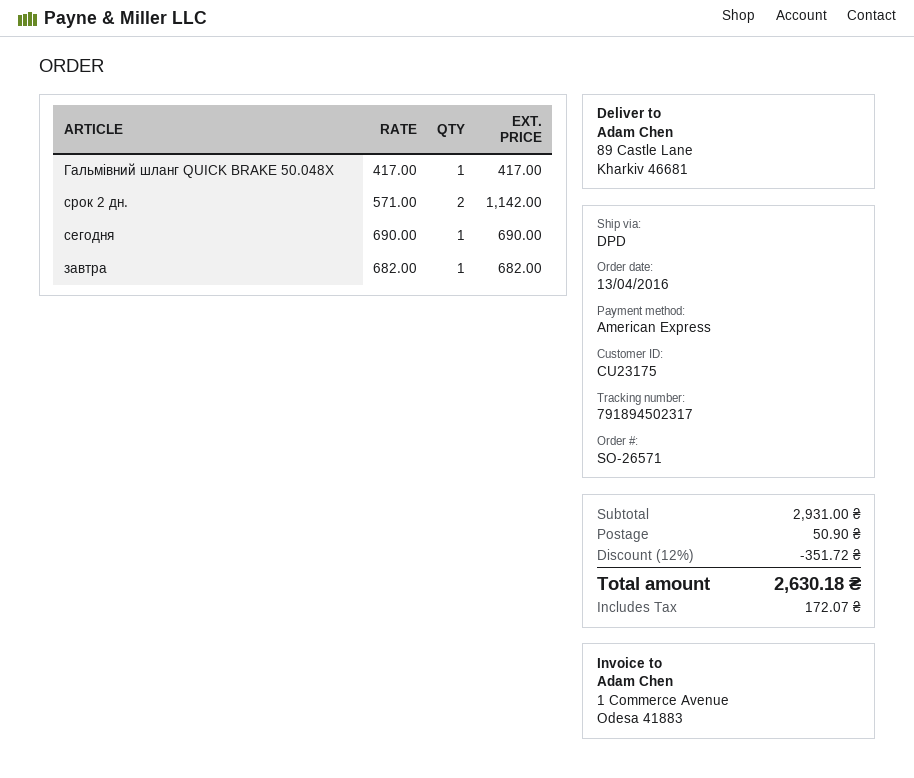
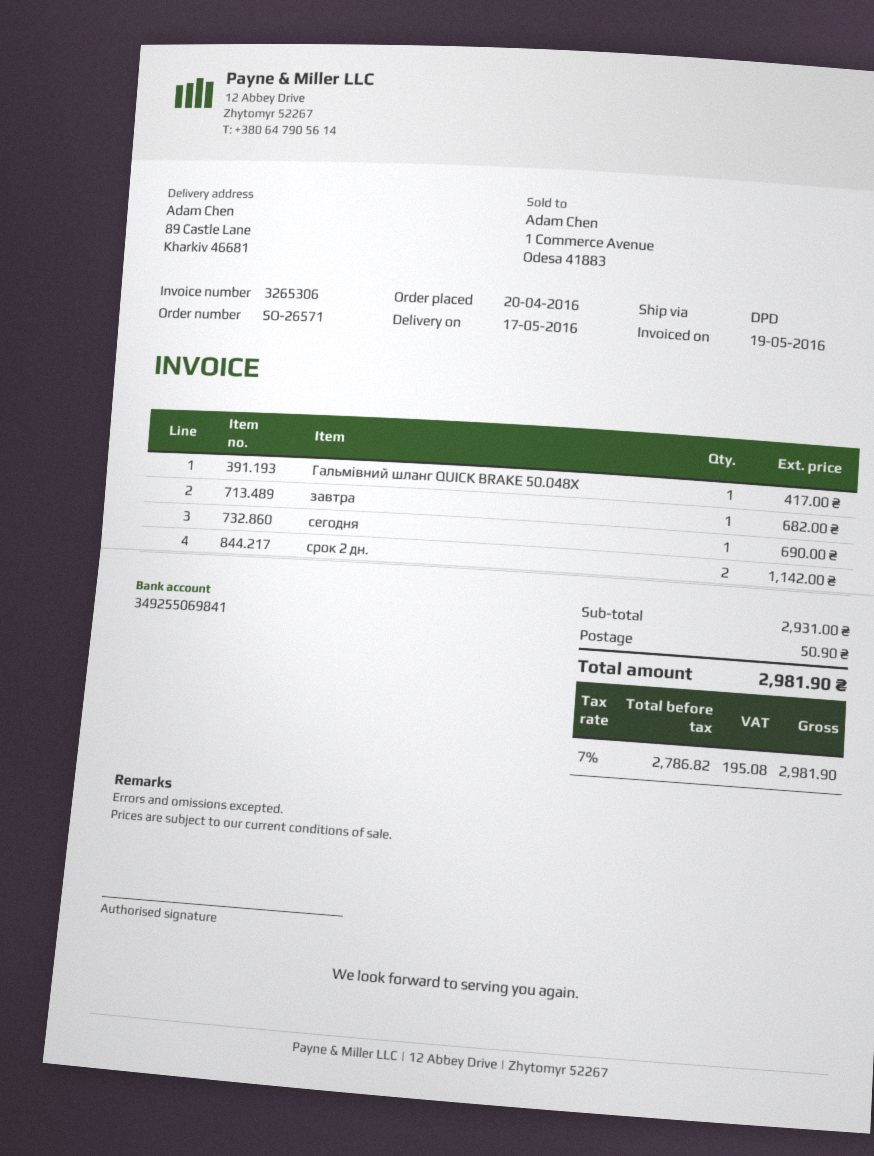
order date: 2016-04-13 -> 2016-04-20
discount: 12% = 351.72 -> none
tax: 172.07 -> 195.08
total: 2630.18 -> 2981.90

